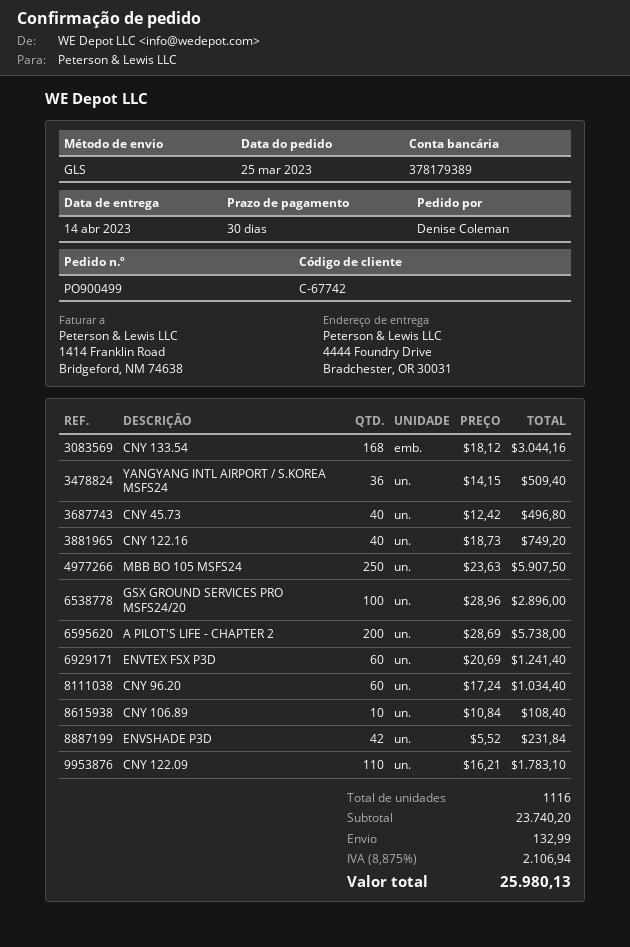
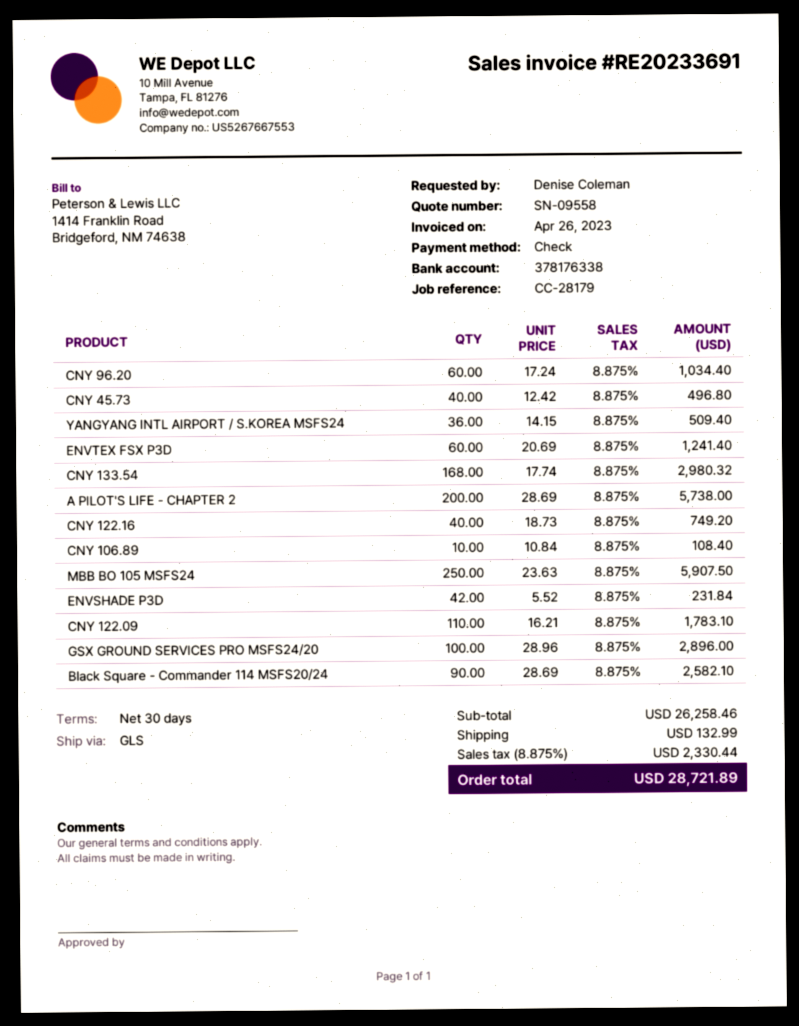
bank account: 378179389 -> 378176338
CNY 133.54: 168 x 18.12 = 3044.16 -> 168 x 17.74 = 2980.32
Black Square - Commander 114 MSFS20/24: none -> 90 x 28.69 = 2582.10
subtotal: 23740.20 -> 26258.46
tax: 8.875% = 2106.94 -> 8.875% = 2330.44
total: 25980.13 -> 28721.89

